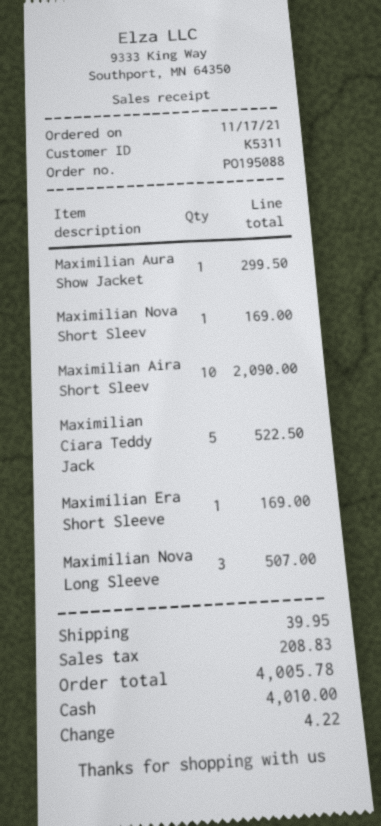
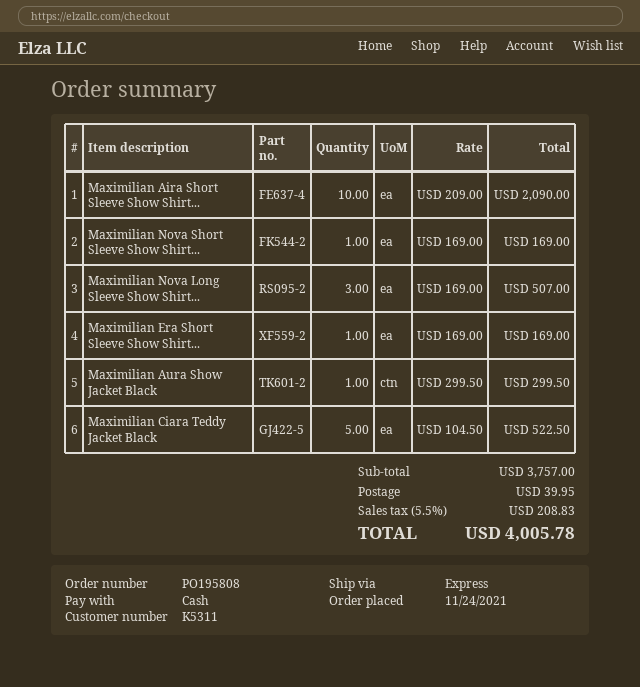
order number: PO195088 -> PO195808
order date: 2021-11-17 -> 2021-11-24

